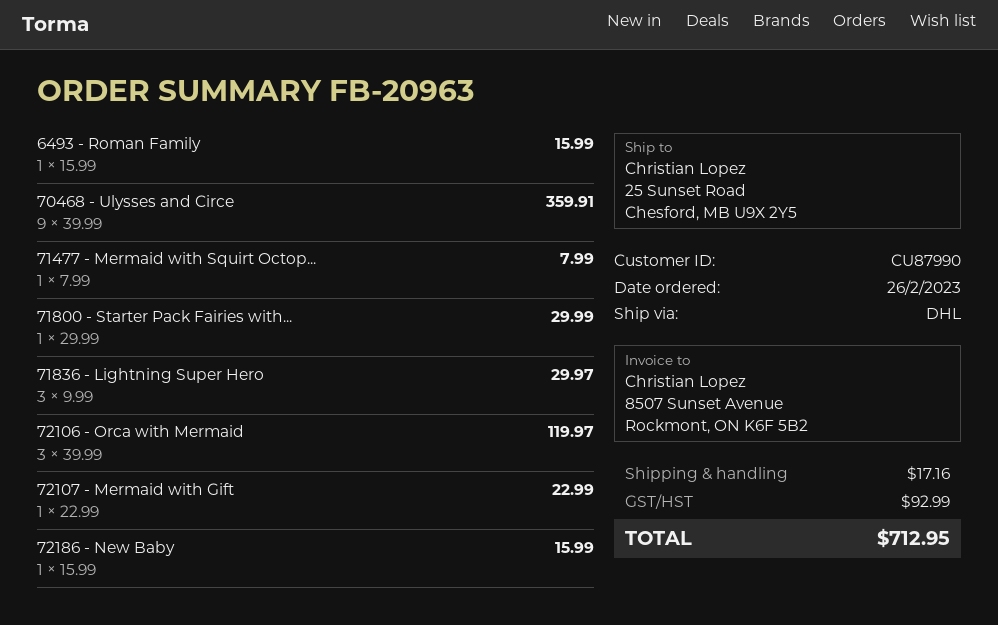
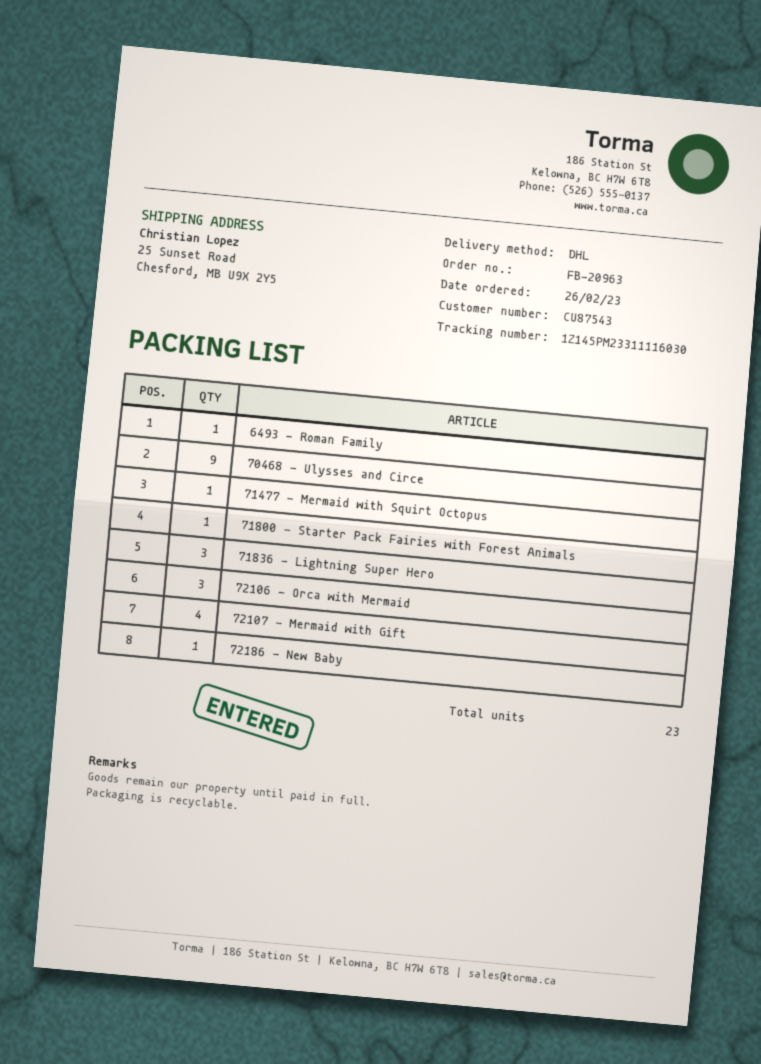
customer number: CU87990 -> CU87543
72107 - Mermaid with Gift: 1 -> 4

